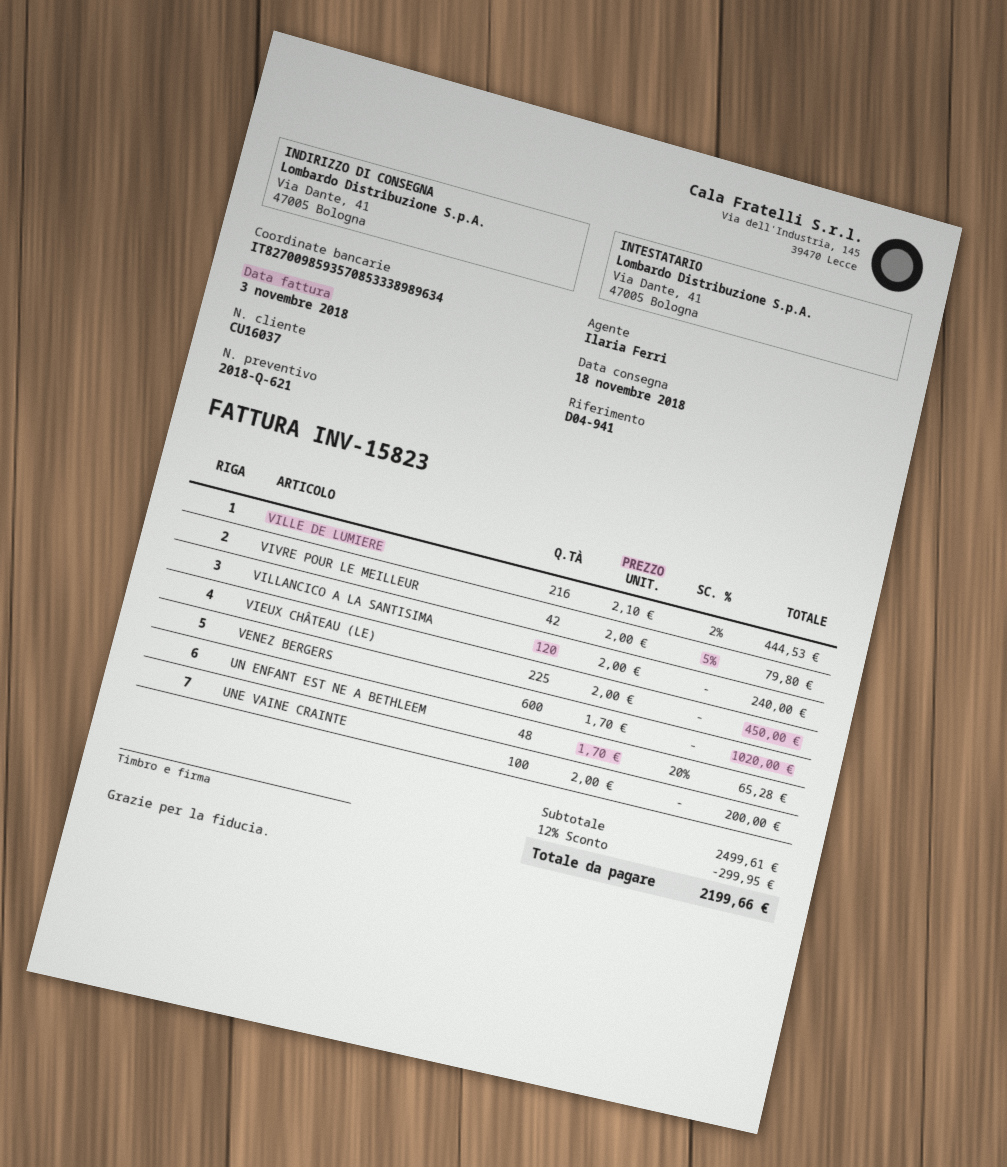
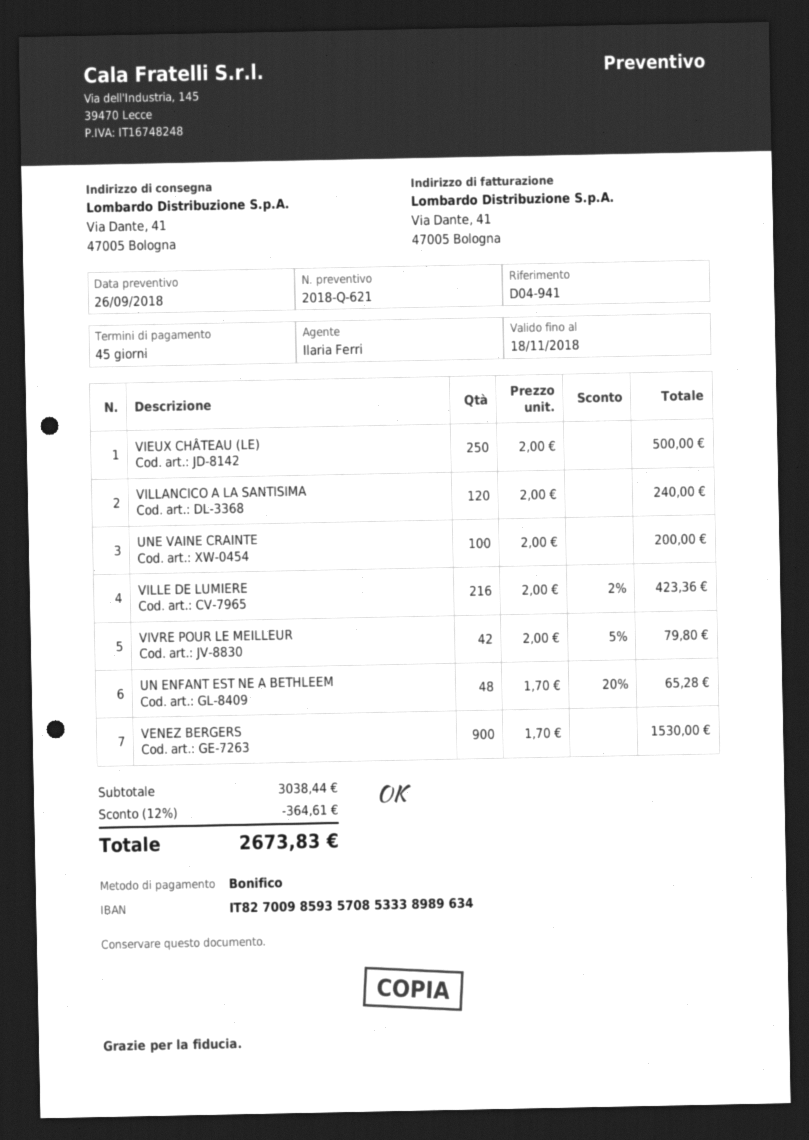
VILLE DE LUMIERE: 216 x 2.10 - 2% = 444.53 -> 216 x 2.00 - 2% = 423.36
VIEUX CHÂTEAU (LE): 225 x 2.00 = 450.00 -> 250 x 2.00 = 500.00
VENEZ BERGERS: 600 x 1.70 = 1020.00 -> 900 x 1.70 = 1530.00
subtotal: 2499.61 -> 3038.44
discount: 12% = 299.95 -> 12% = 364.61
total: 2199.66 -> 2673.83

